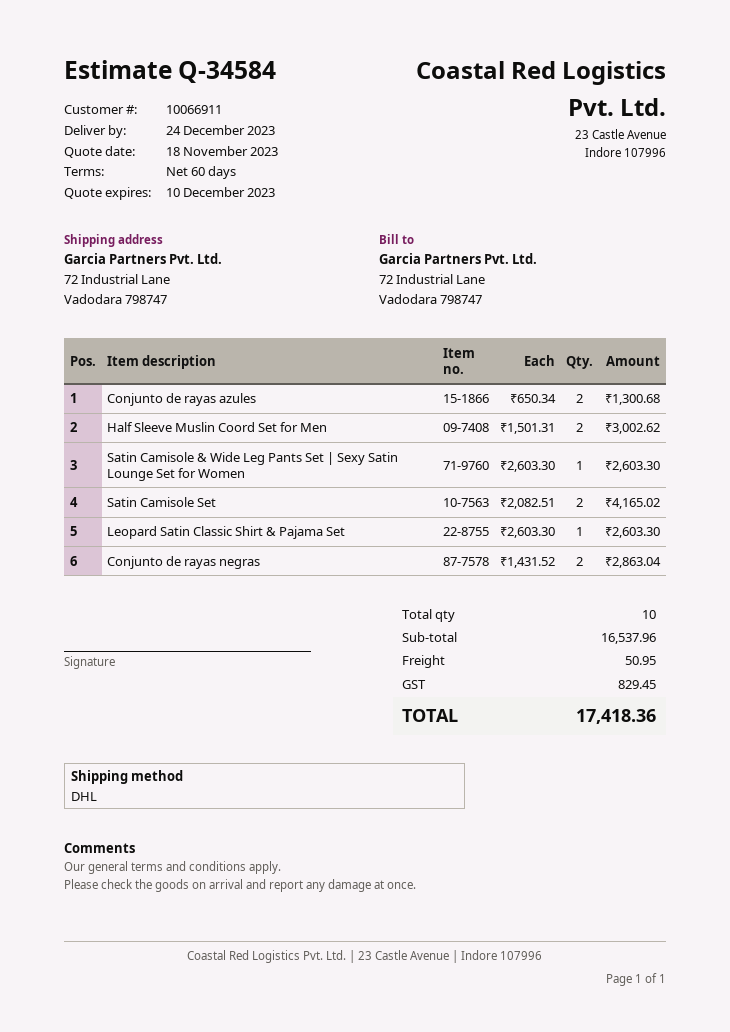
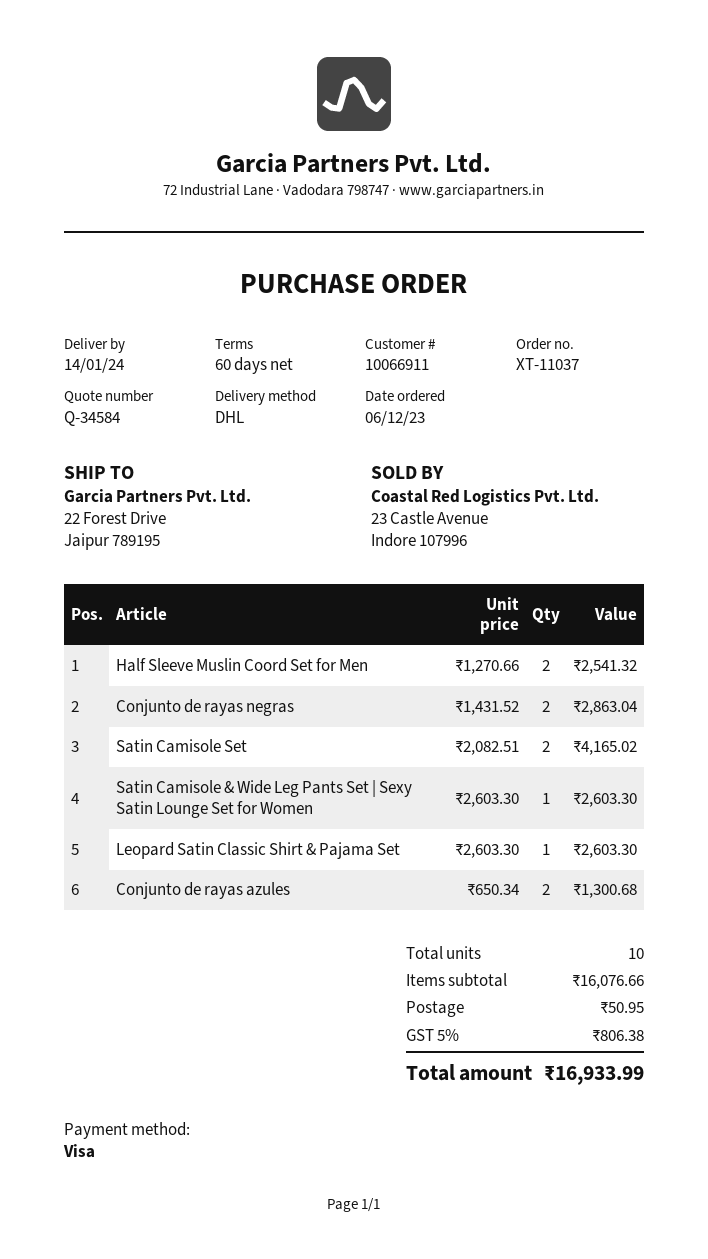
delivery date: 2023-12-24 -> 2024-01-14
ship to: 72 Industrial Lane, Vadodara 798747 -> 22 Forest Drive, Jaipur 789195
Half Sleeve Muslin Coord Set for Men: 2 x 1501.31 = 3002.62 -> 2 x 1270.66 = 2541.32
subtotal: 16537.96 -> 16076.66
tax: 829.45 -> 806.38
total: 17418.36 -> 16933.99

